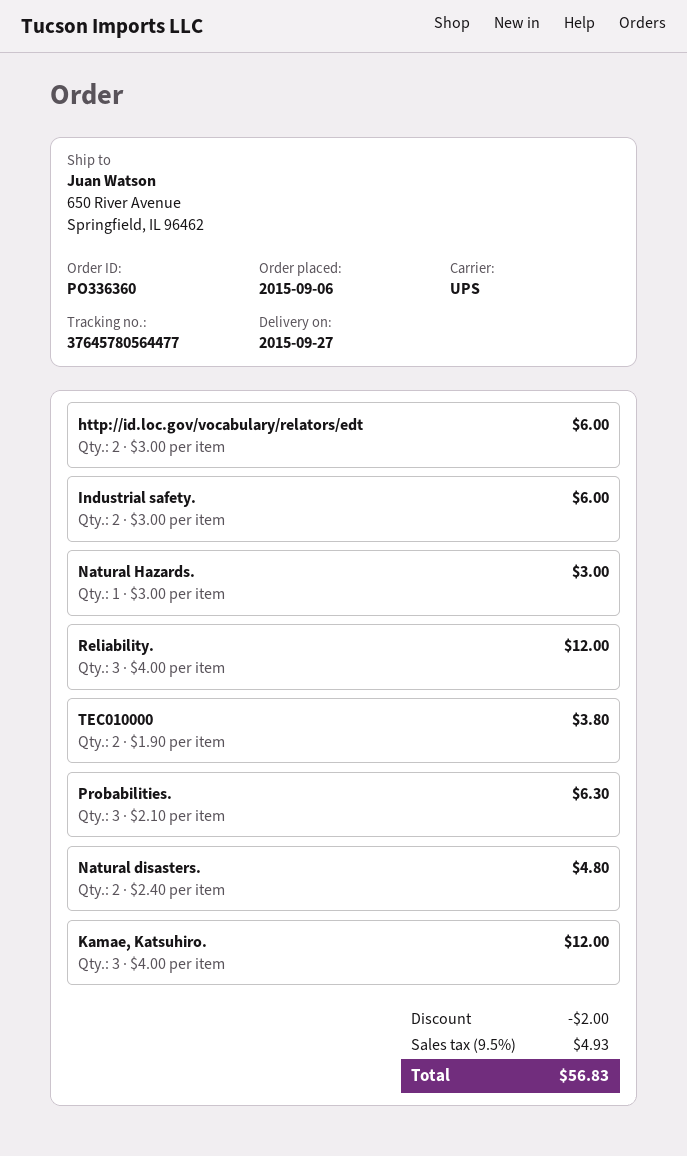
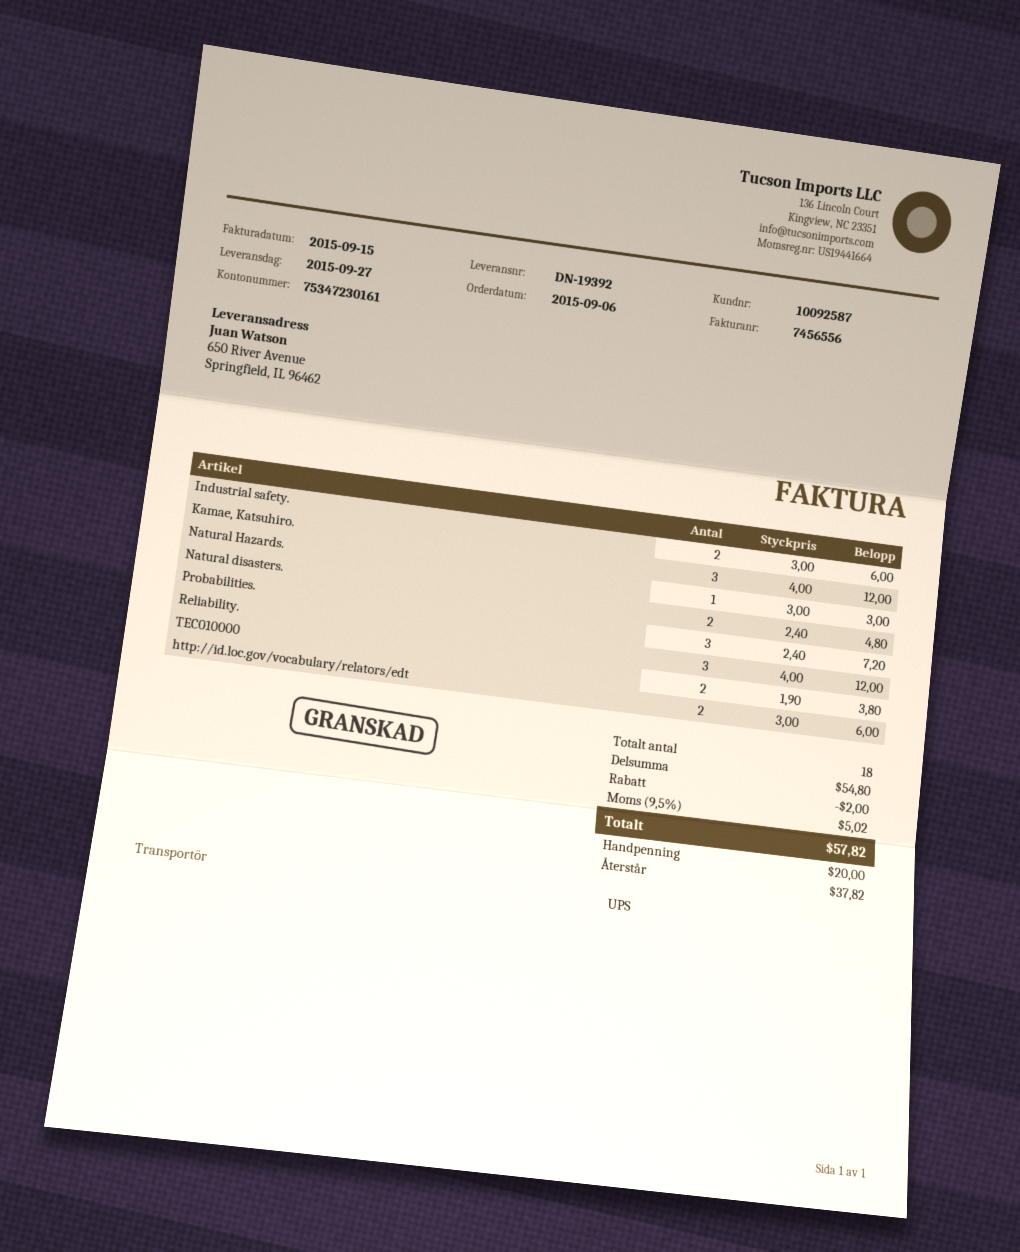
Probabilities.: 3 x 2.10 = 6.30 -> 3 x 2.40 = 7.20
tax: 9.5% = 4.93 -> 9.5% = 5.02
total: 56.83 -> 57.82

